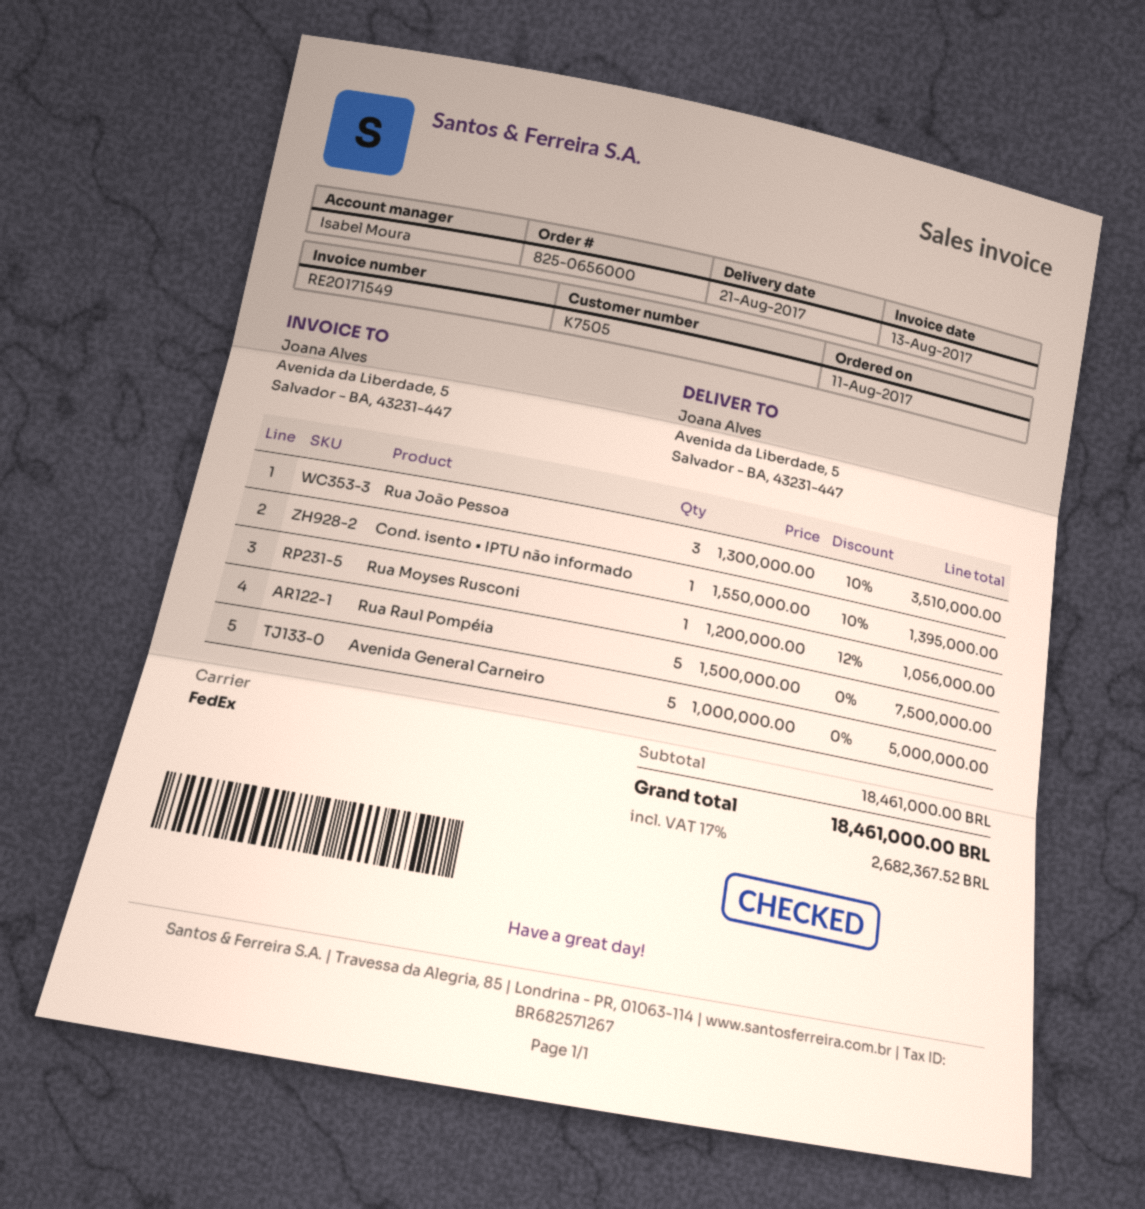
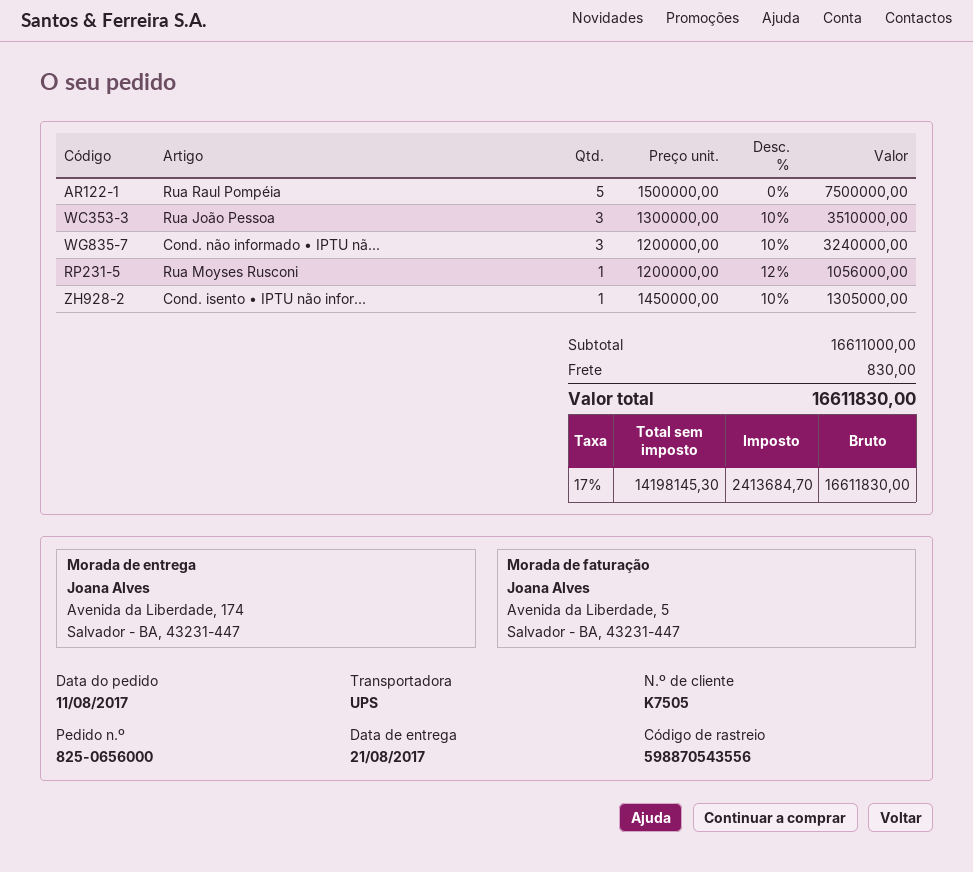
shipping method: FedEx -> UPS
ship to: Avenida da Liberdade, 5, Salvador - BA, 43231-447 -> Avenida da Liberdade, 174, Salvador - BA, 43231-447
Cond. isento • IPTU não informado: 1 x 1550000.00 - 10% = 1395000.00 -> 1 x 1450000.00 - 10% = 1305000.00
Avenida General Carneiro: 5 x 1000000.00 = 5000000.00 -> none
Cond. não informado • IPTU nã...: none -> 3 x 1200000.00 - 10% = 3240000.00
subtotal: 18461000.00 -> 16611000.00
shipping: none -> 830.00
tax: 17% = 2682367.52 -> 17% = 2413684.70
total: 18461000.00 -> 16611830.00

